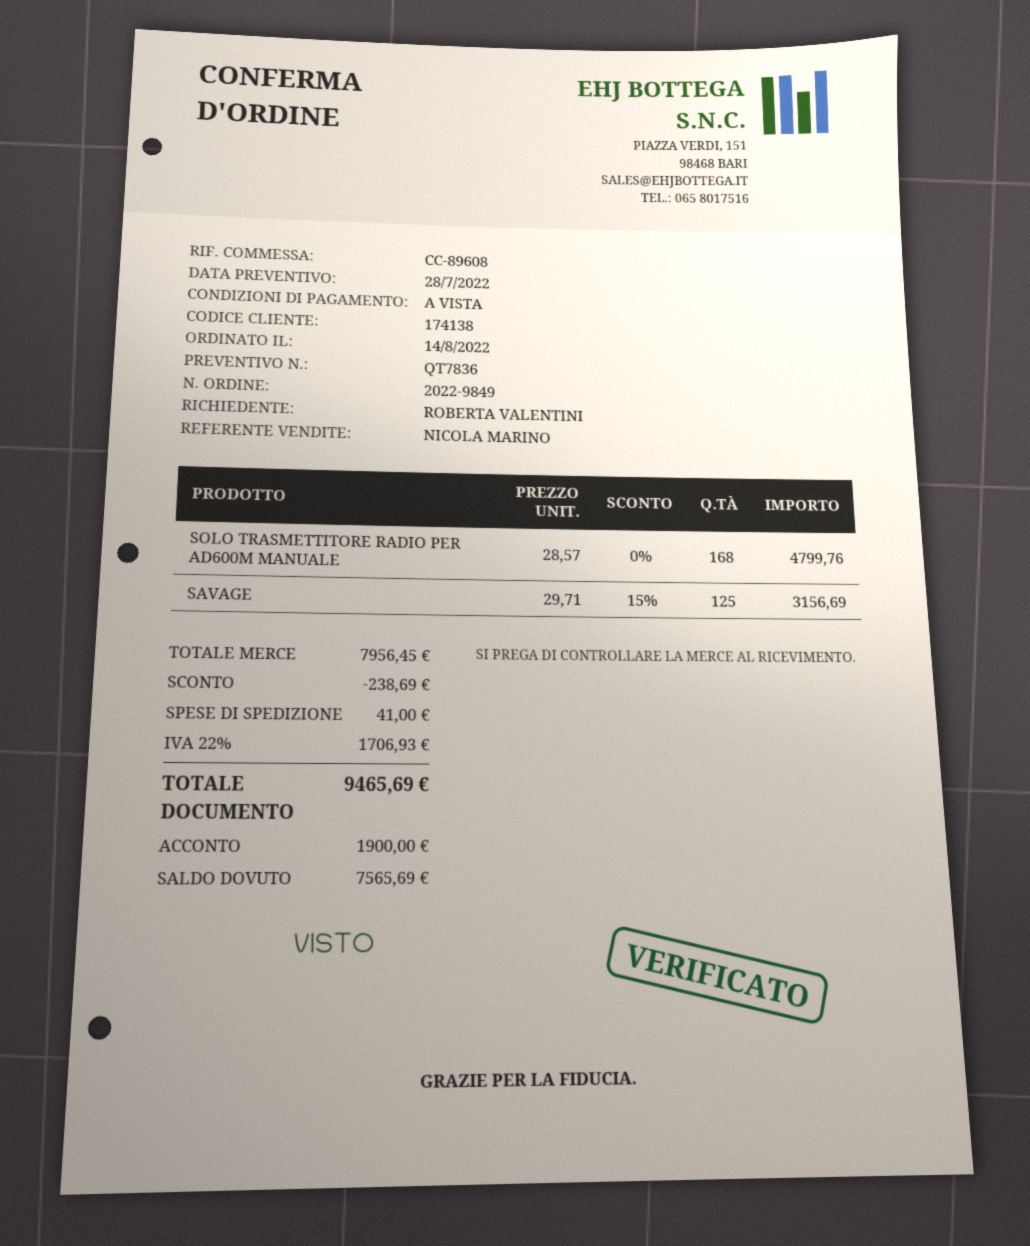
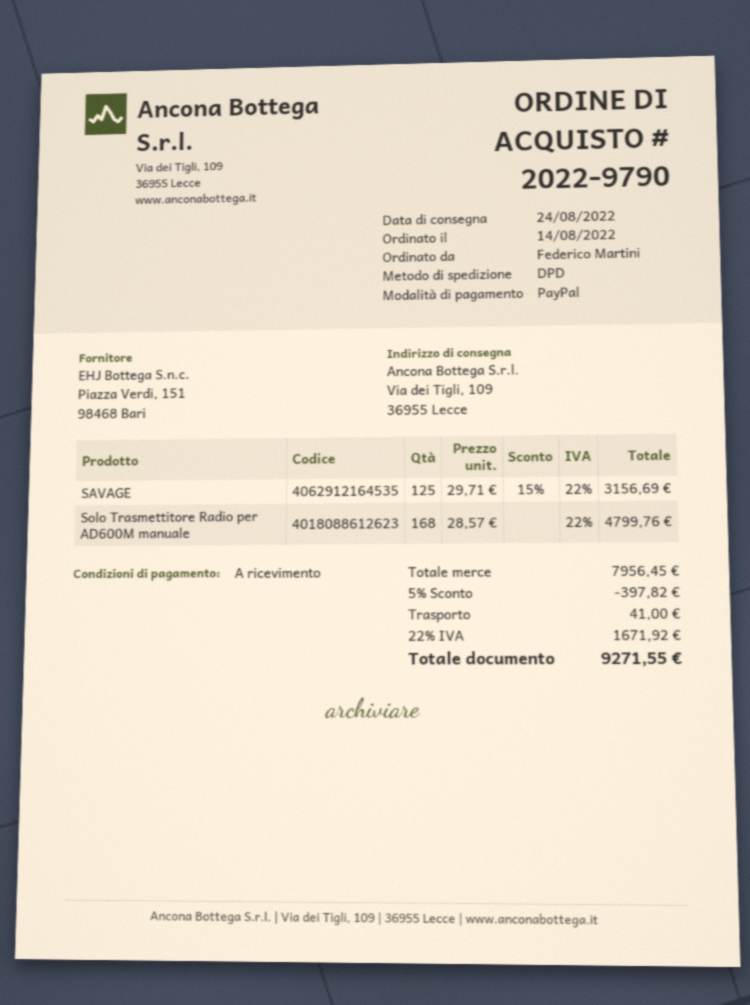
order number: 2022-9849 -> 2022-9790
ordered by: ROBERTA VALENTINI -> Federico Martini
discount: 238.69 -> 397.82
tax: 22% = 1706.93 -> 22% = 1671.92
total: 9465.69 -> 9271.55

